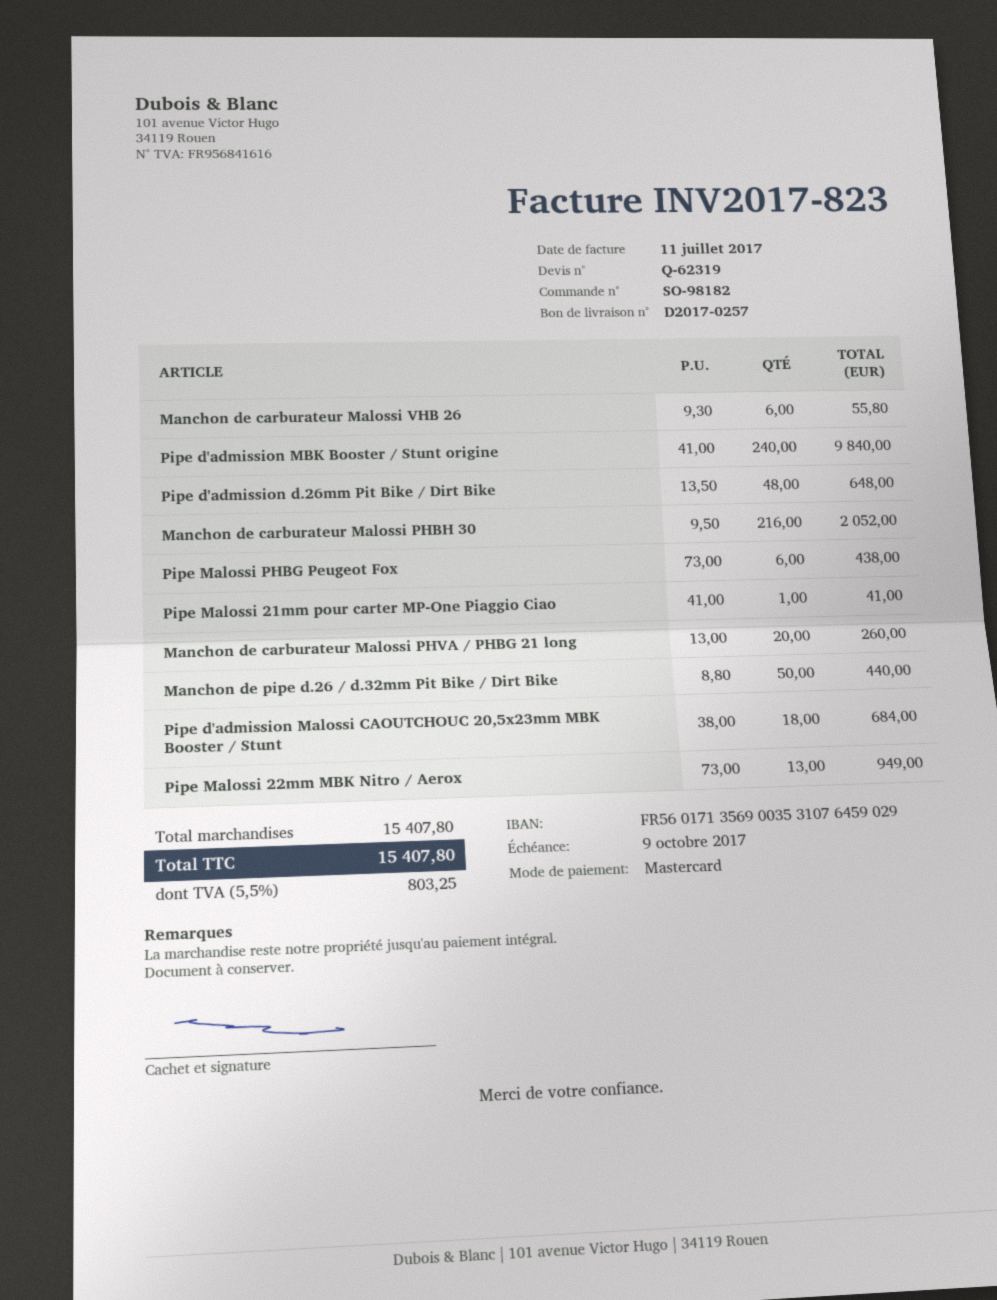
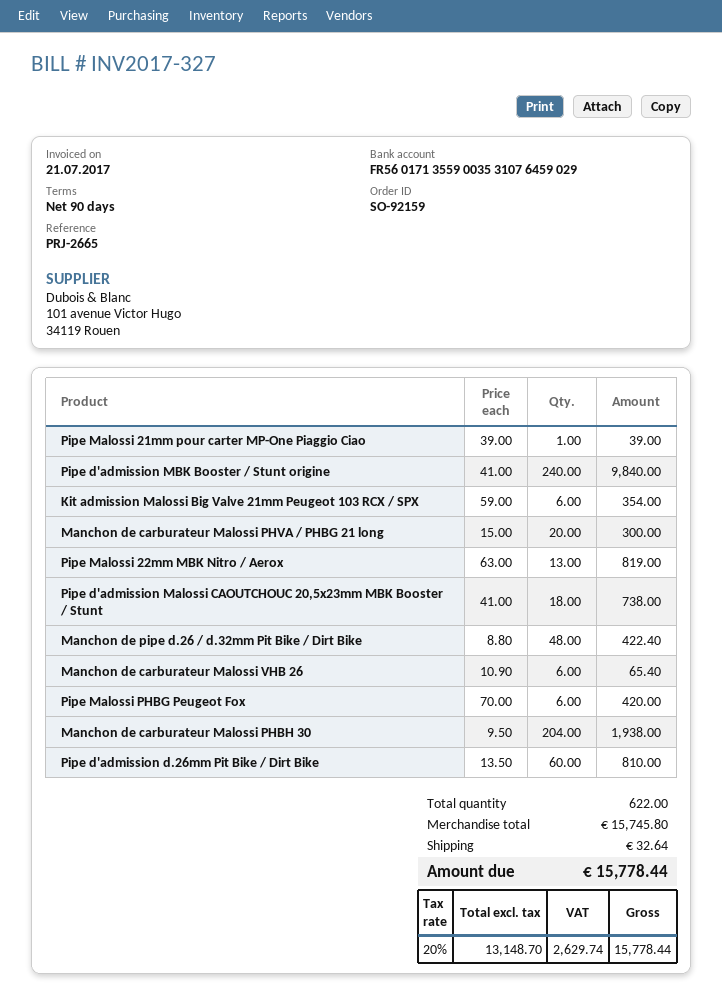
order number: SO-98182 -> SO-92159
invoice number: INV2017-823 -> INV2017-327
invoice date: 2017-07-11 -> 2017-07-21
bank account: FR5601713569003531076459029 -> FR5601713559003531076459029
Manchon de carburateur Malossi VHB 26: 6 x 9.30 = 55.80 -> 6 x 10.90 = 65.40
Pipe d'admission d.26mm Pit Bike / Dirt Bike: 48 x 13.50 = 648.00 -> 60 x 13.50 = 810.00
Manchon de carburateur Malossi PHBH 30: 216 x 9.50 = 2052.00 -> 204 x 9.50 = 1938.00
Pipe Malossi PHBG Peugeot Fox: 6 x 73.00 = 438.00 -> 6 x 70.00 = 420.00
Pipe Malossi 21mm pour carter MP-One Piaggio Ciao: 1 x 41.00 = 41.00 -> 1 x 39.00 = 39.00
Manchon de carburateur Malossi PHVA / PHBG 21 long: 20 x 13.00 = 260.00 -> 20 x 15.00 = 300.00
Manchon de pipe d.26 / d.32mm Pit Bike / Dirt Bike: 50 x 8.80 = 440.00 -> 48 x 8.80 = 422.40
Pipe d'admission Malossi CAOUTCHOUC 20,5x23mm MBK Booster / Stunt: 18 x 38.00 = 684.00 -> 18 x 41.00 = 738.00
Pipe Malossi 22mm MBK Nitro / Aerox: 13 x 73.00 = 949.00 -> 13 x 63.00 = 819.00
Kit admission Malossi Big Valve 21mm Peugeot 103 RCX / SPX: none -> 6 x 59.00 = 354.00
subtotal: 15407.80 -> 15745.80
shipping: none -> 32.64
tax: 5.5% = 803.25 -> 20% = 2629.74
total: 15407.80 -> 15778.44

